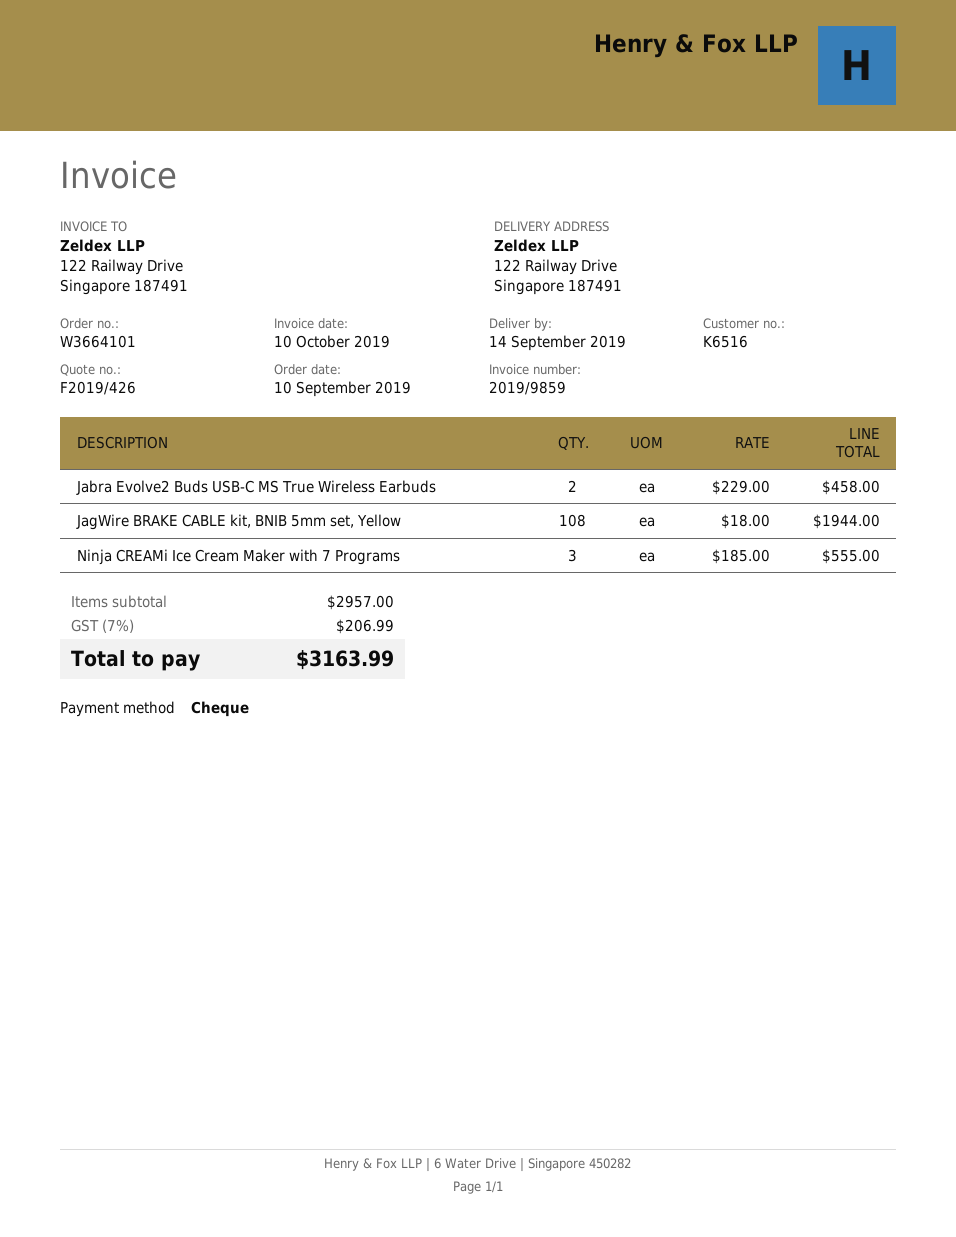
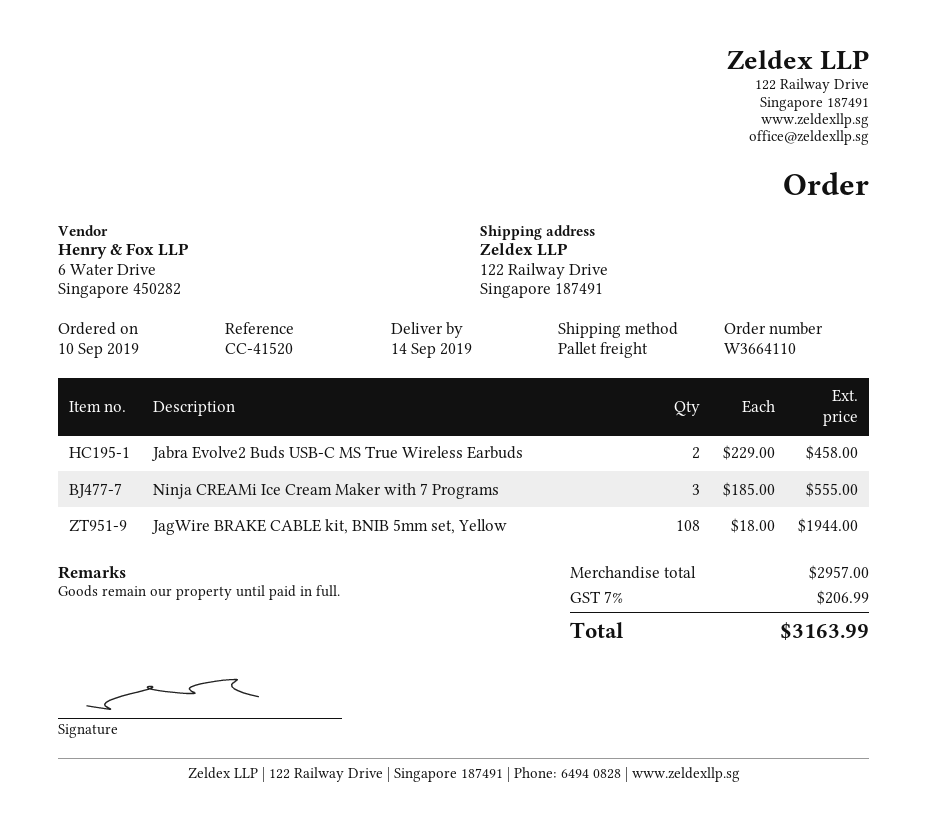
order number: W3664101 -> W3664110

